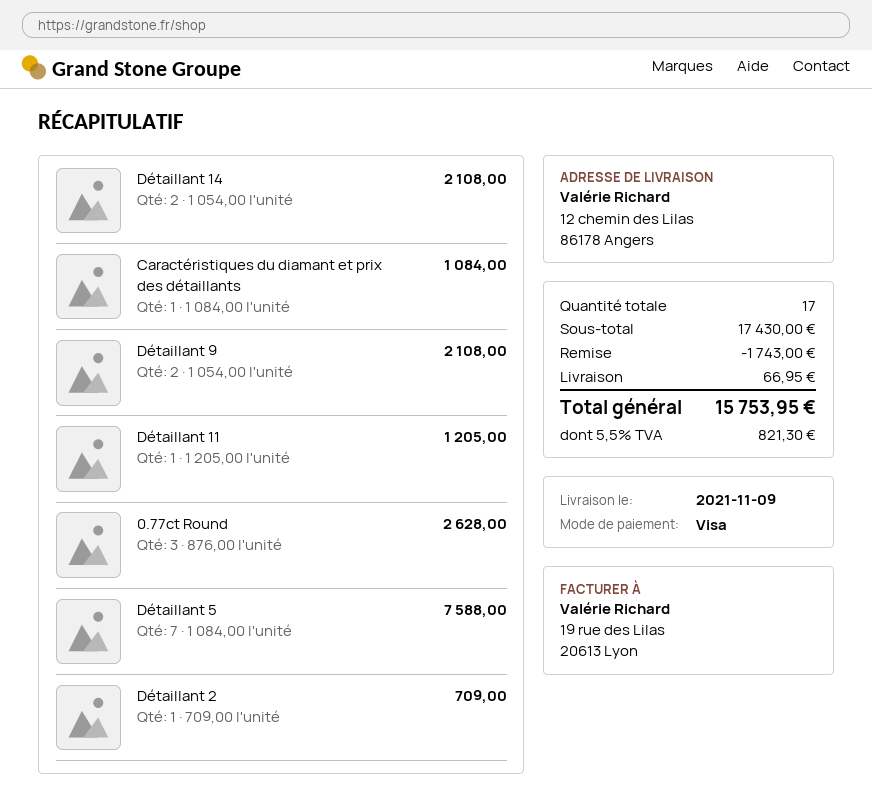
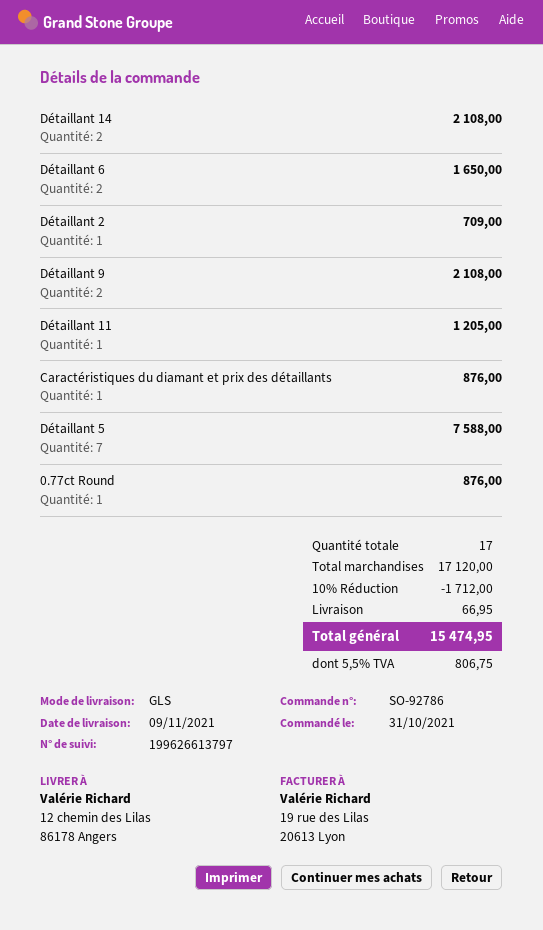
Caractéristiques du diamant et prix des détaillants: 1 for 1084.00 -> 1 for 876.00
0.77ct Round: 3 for 2628.00 -> 1 for 876.00
Détaillant 6: none -> 2 for 1650.00
subtotal: 17430.00 -> 17120.00
discount: 1743.00 -> 1712.00
tax: 5.5% = 821.30 -> 5.5% = 806.75
total: 15753.95 -> 15474.95

